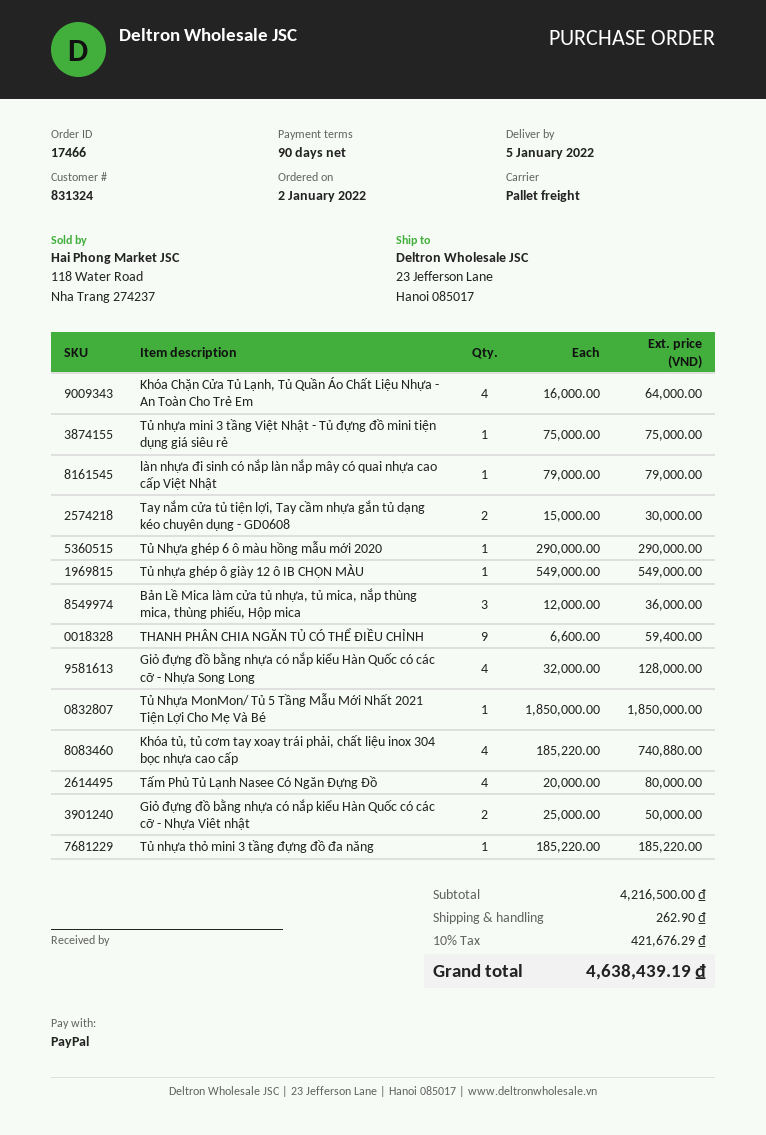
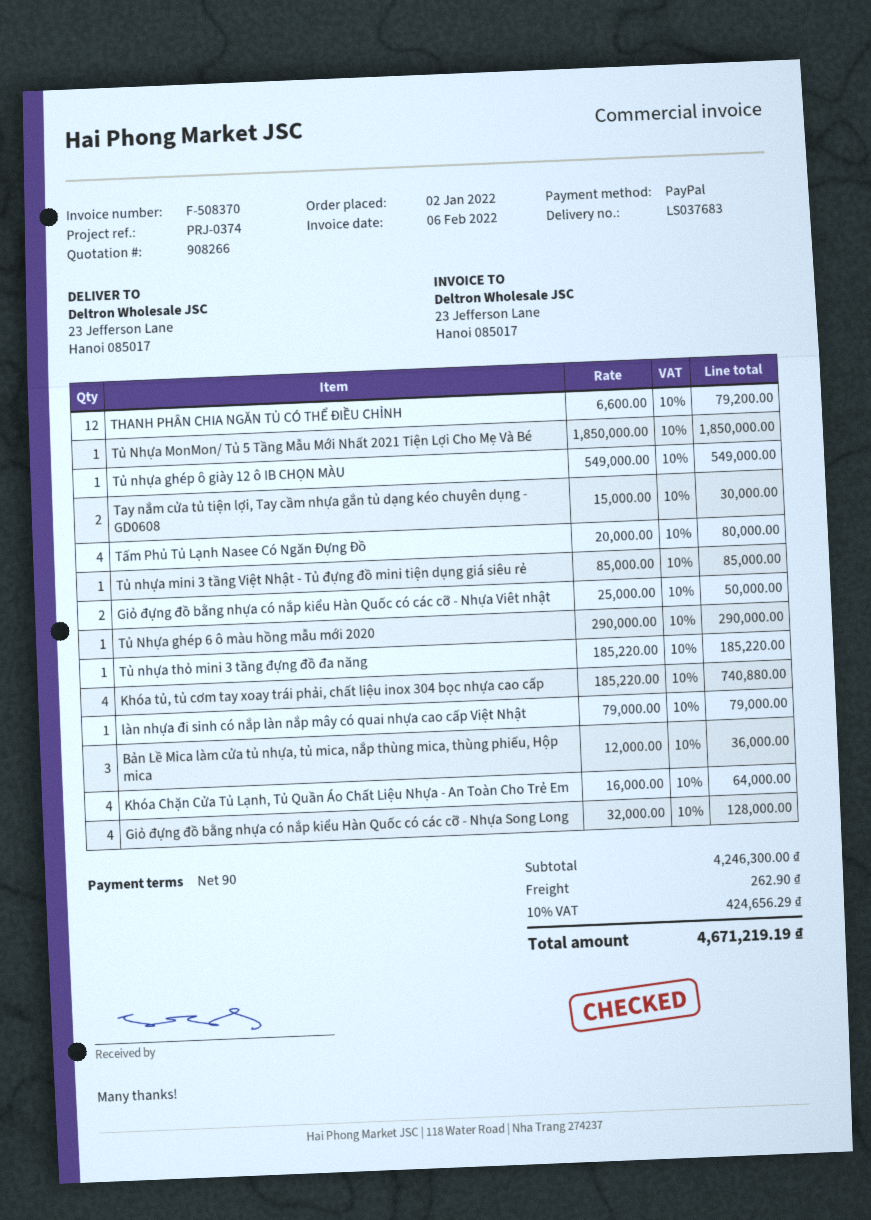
Tủ nhựa mini 3 tầng Việt Nhật - Tủ đựng đồ mini tiện dụng giá siêu rẻ: 1 x 75000.00 = 75000.00 -> 1 x 85000.00 = 85000.00
THANH PHÂN CHIA NGĂN TỦ CÓ THỂ ĐIỀU CHỈNH: 9 x 6600.00 = 59400.00 -> 12 x 6600.00 = 79200.00
subtotal: 4216500.00 -> 4246300.00
tax: 10% = 421676.29 -> 10% = 424656.29
total: 4638439.19 -> 4671219.19

